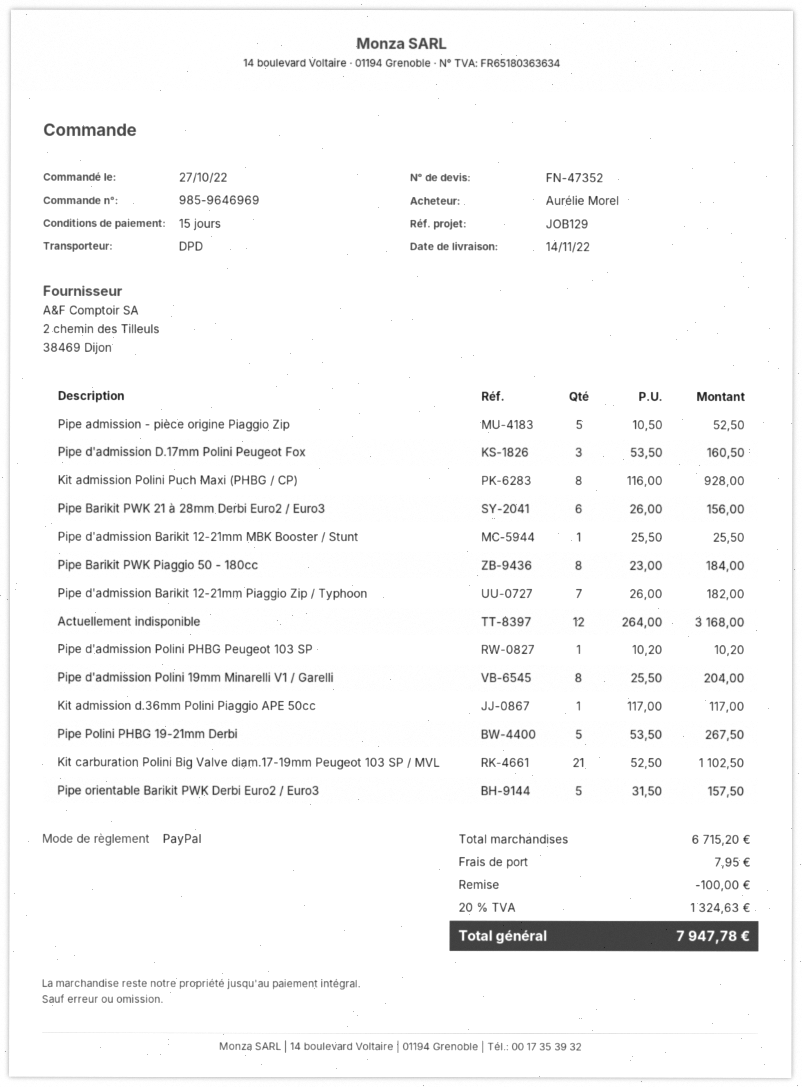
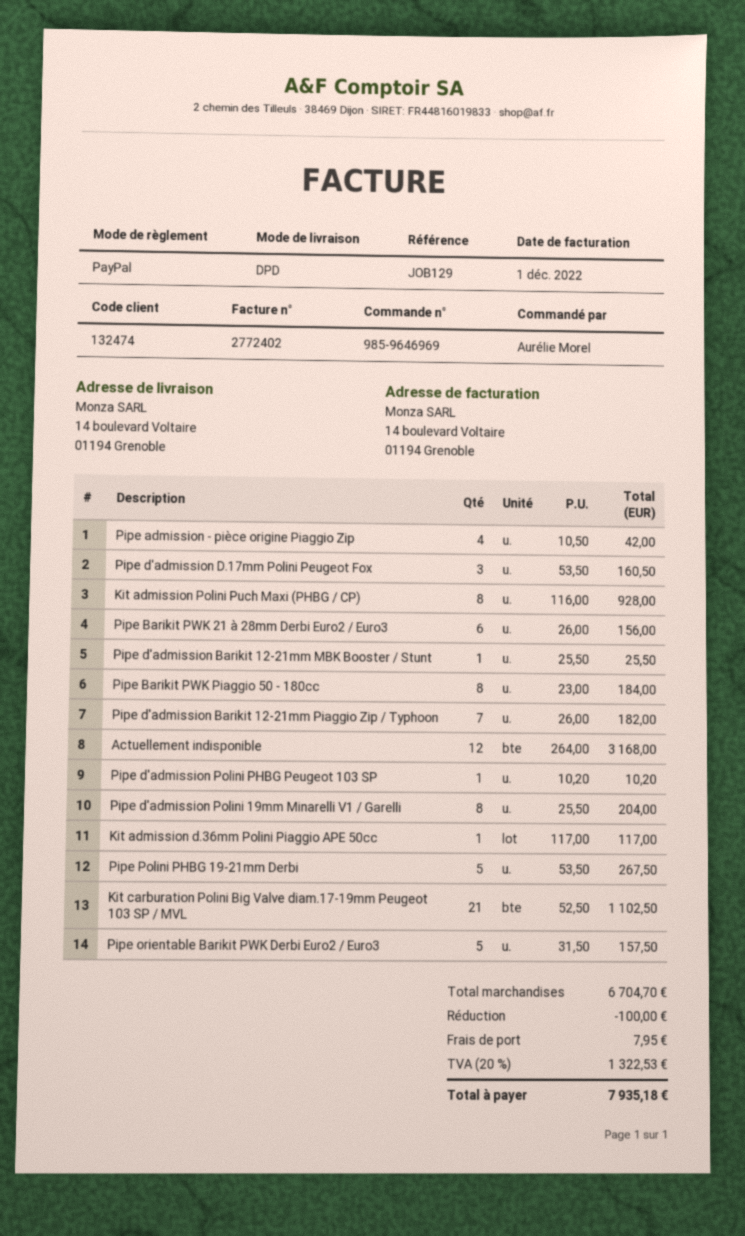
Pipe admission - pièce origine Piaggio Zip: 5 x 10.50 = 52.50 -> 4 x 10.50 = 42.00
subtotal: 6715.20 -> 6704.70
tax: 20% = 1324.63 -> 20% = 1322.53
total: 7947.78 -> 7935.18

